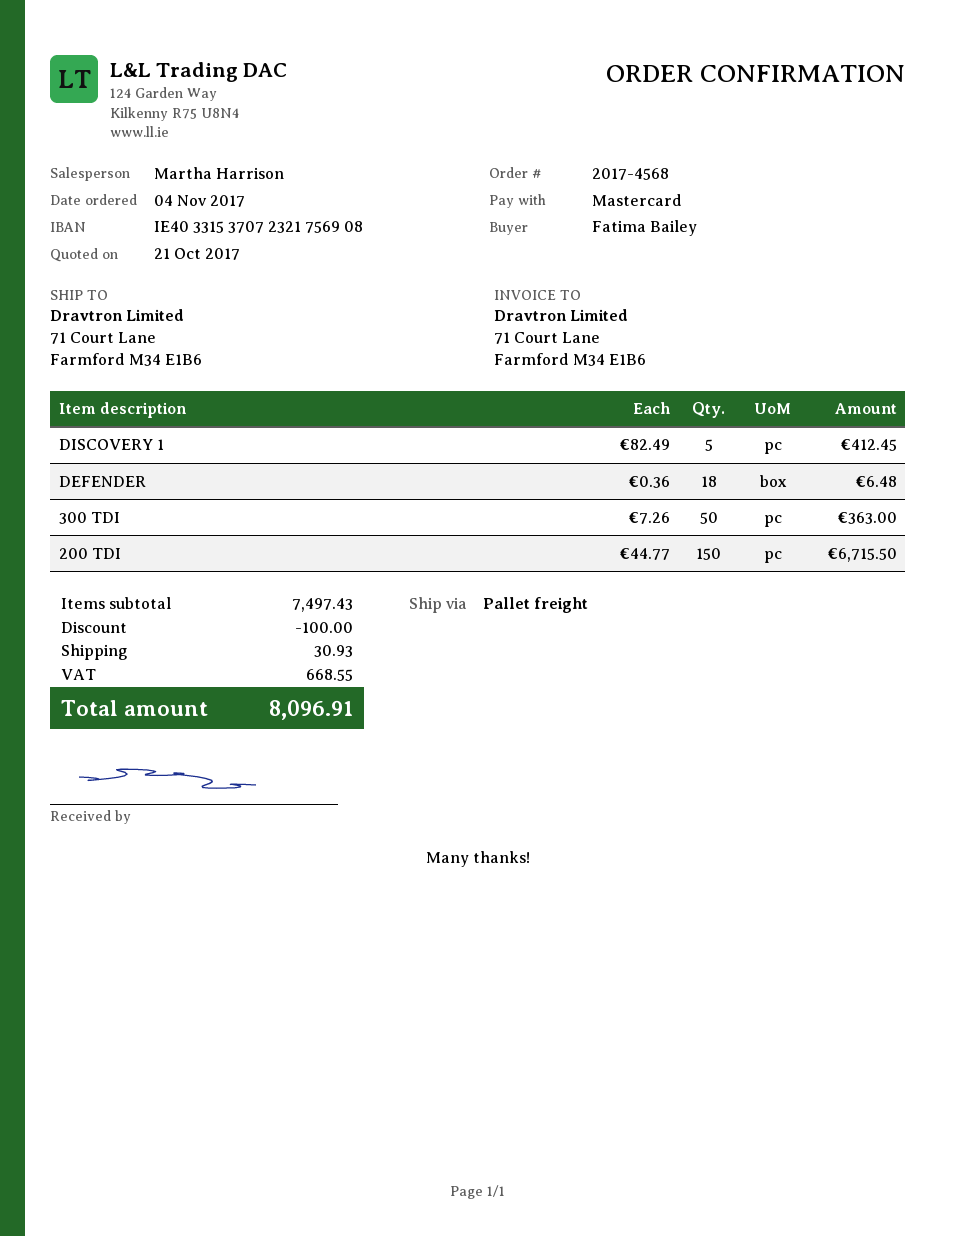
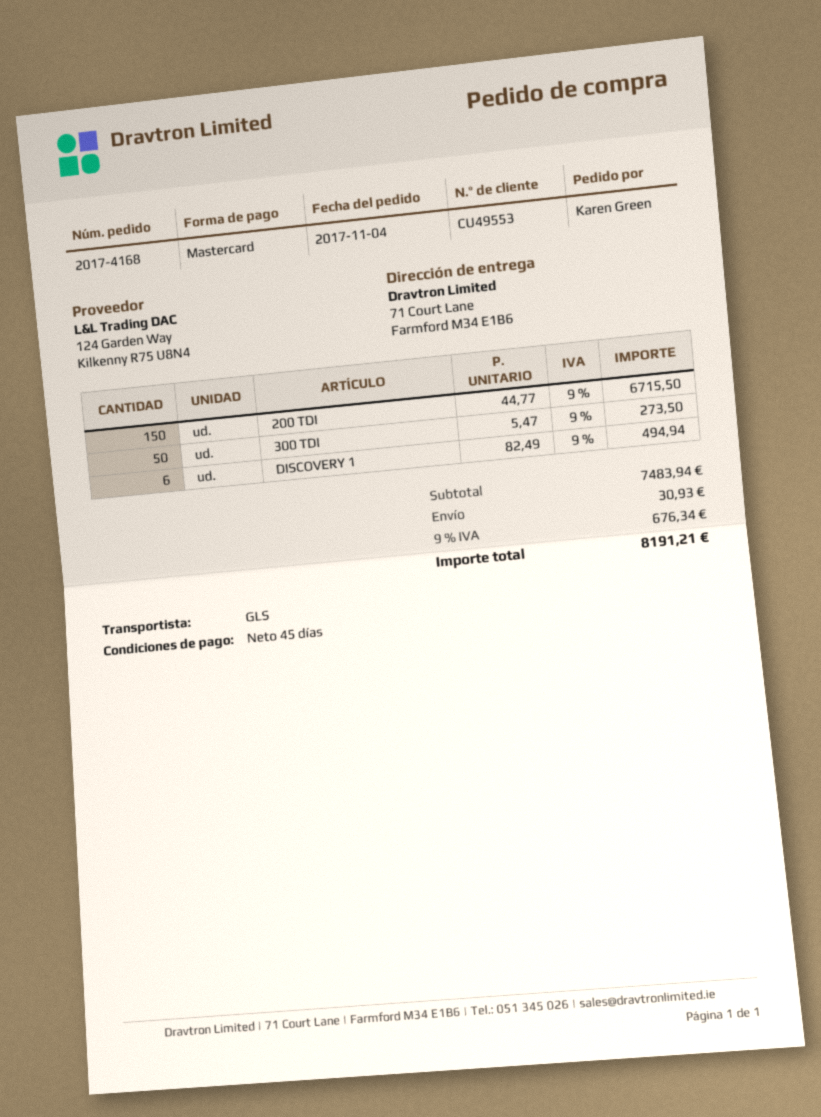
order number: 2017-4568 -> 2017-4168
ordered by: Fatima Bailey -> Karen Green
shipping method: pallet freight -> GLS
DISCOVERY 1: 5 x 82.49 = 412.45 -> 6 x 82.49 = 494.94
DEFENDER: 18 x 0.36 = 6.48 -> none
300 TDI: 50 x 7.26 = 363.00 -> 50 x 5.47 = 273.50
subtotal: 7497.43 -> 7483.94
discount: 100.00 -> none
tax: 668.55 -> 676.34
total: 8096.91 -> 8191.21

